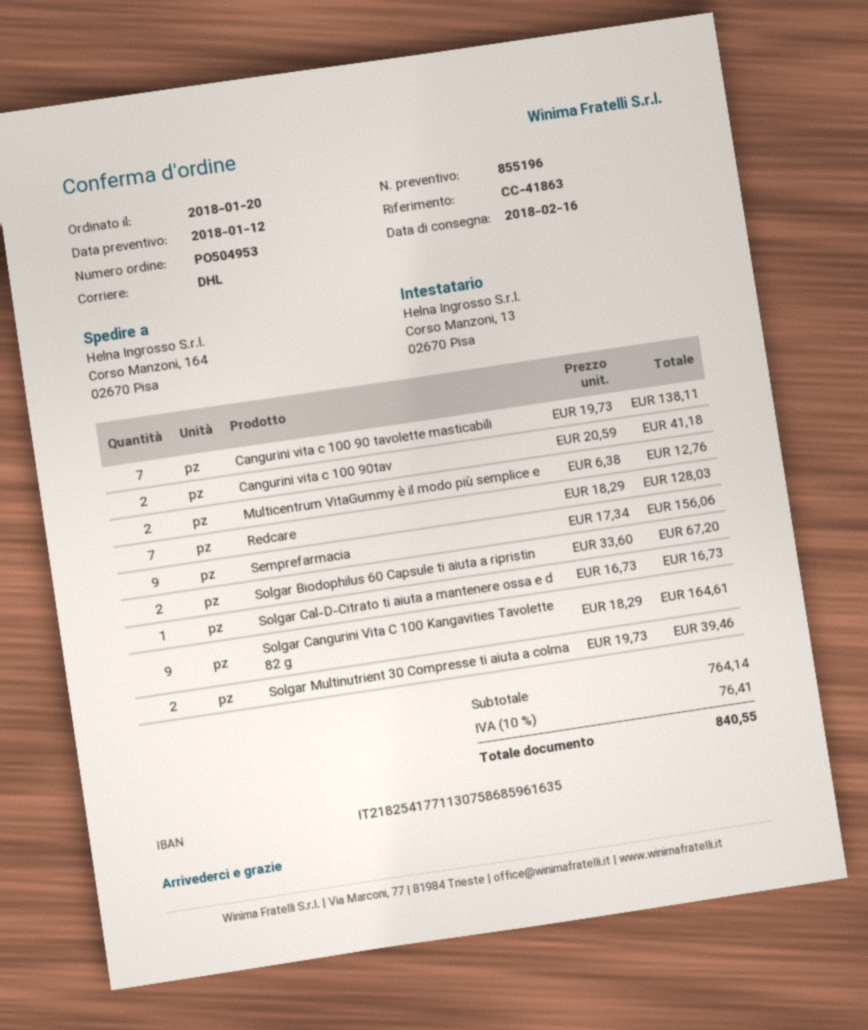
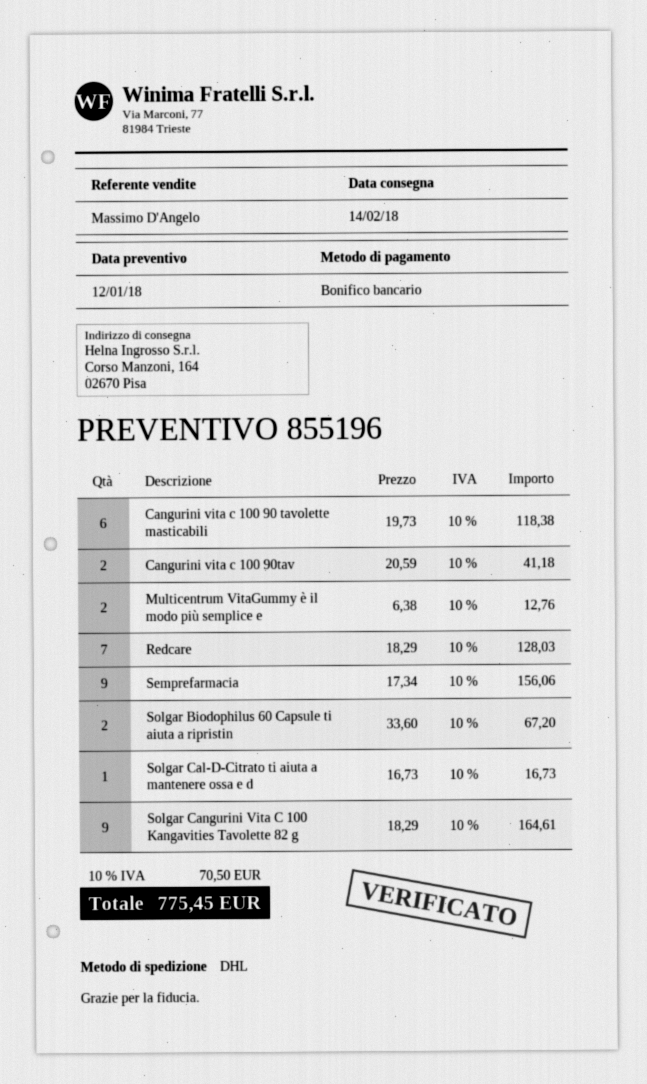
delivery date: 2018-02-16 -> 2018-02-14
Cangurini vita c 100 90 tavolette masticabili: 7 x 19.73 = 138.11 -> 6 x 19.73 = 118.38
Solgar Multinutrient 30 Compresse ti aiuta a colma: 2 x 19.73 = 39.46 -> none
tax: 10% = 76.41 -> 10% = 70.50
total: 840.55 -> 775.45

